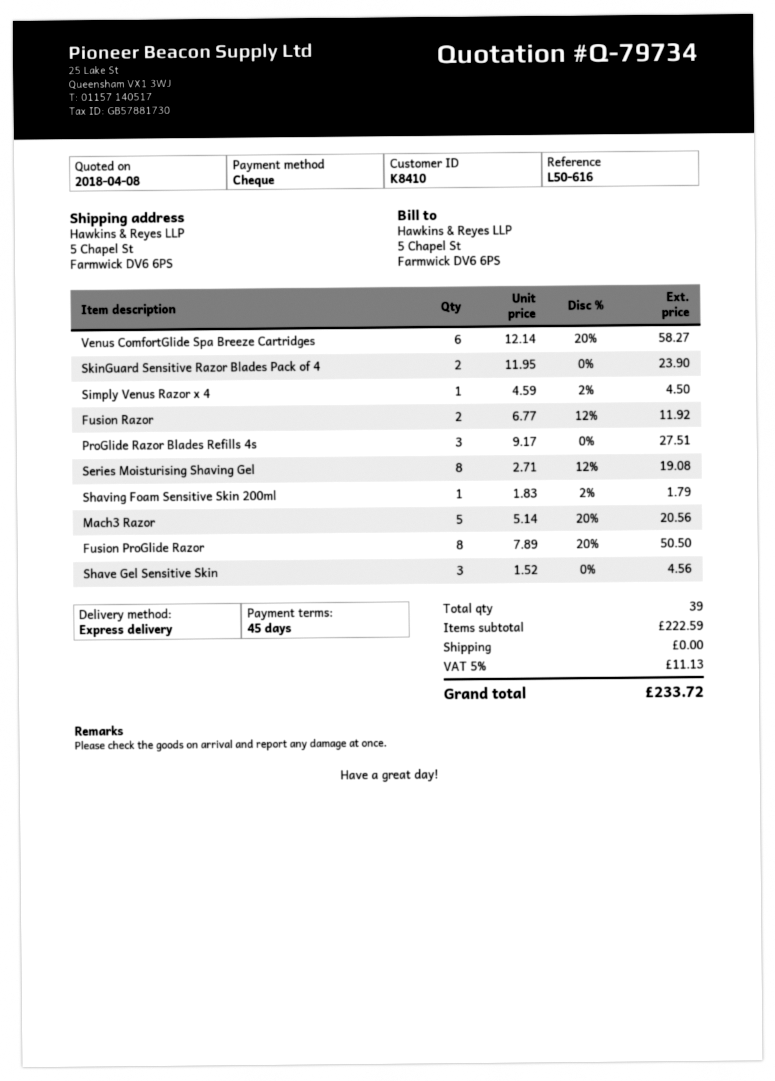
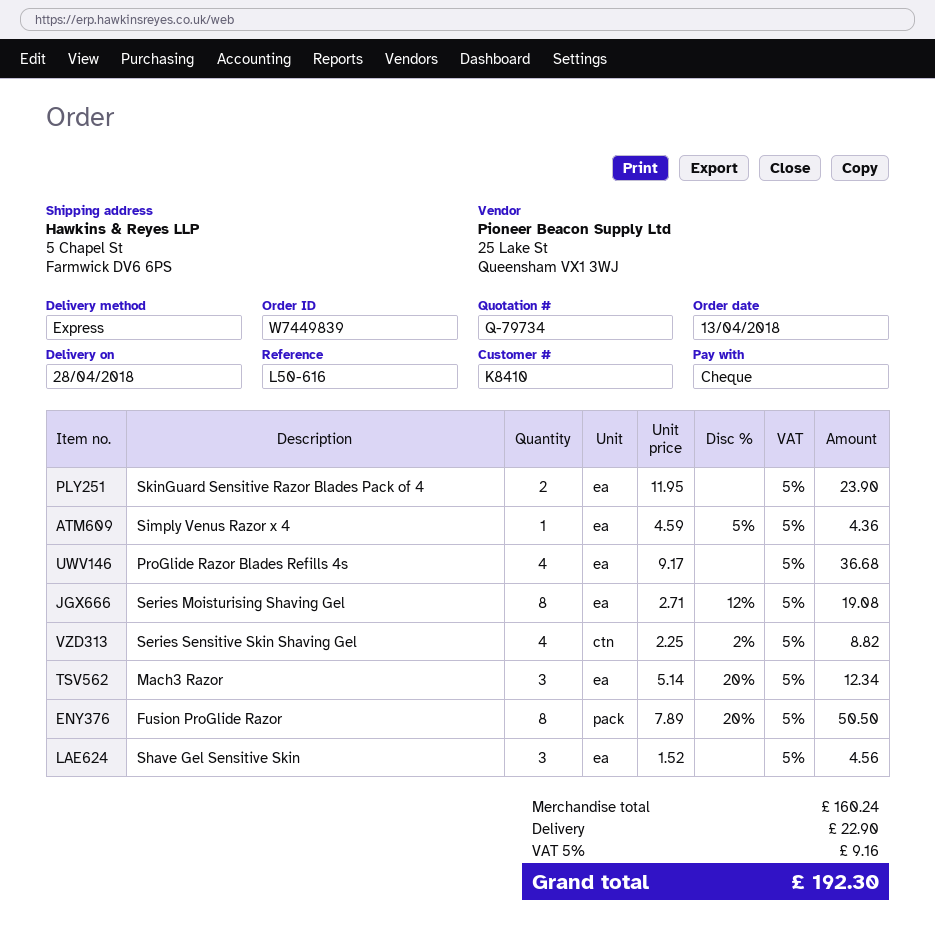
Venus ComfortGlide Spa Breeze Cartridges: 6 x 12.14 - 20% = 58.27 -> none
Simply Venus Razor x 4: 1 x 4.59 - 2% = 4.50 -> 1 x 4.59 - 5% = 4.36
Fusion Razor: 2 x 6.77 - 12% = 11.92 -> none
ProGlide Razor Blades Refills 4s: 3 x 9.17 = 27.51 -> 4 x 9.17 = 36.68
Shaving Foam Sensitive Skin 200ml: 1 x 1.83 - 2% = 1.79 -> none
Mach3 Razor: 5 x 5.14 - 20% = 20.56 -> 3 x 5.14 - 20% = 12.34
Series Sensitive Skin Shaving Gel: none -> 4 x 2.25 - 2% = 8.82
subtotal: 222.59 -> 160.24
shipping: 0.00 -> 22.90
tax: 5% = 11.13 -> 5% = 9.16
total: 233.72 -> 192.30

